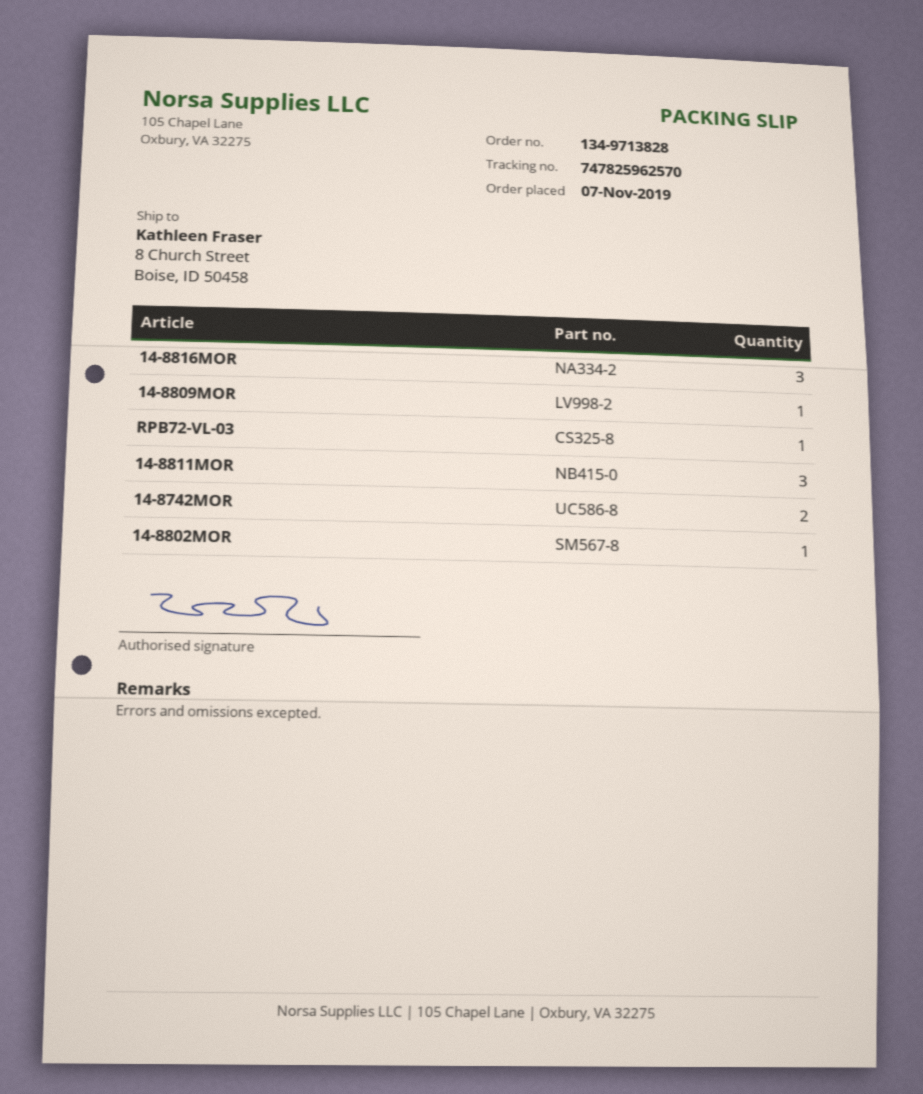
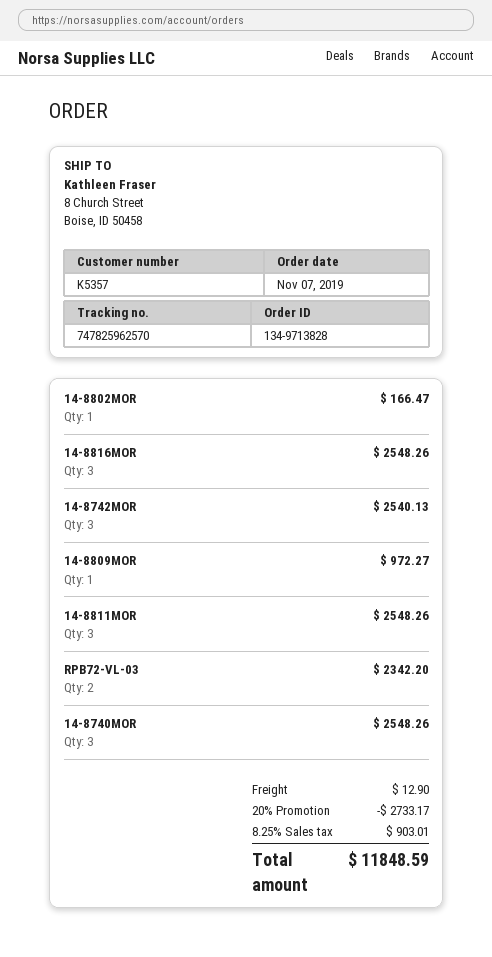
RPB72-VL-03: 1 -> 2
14-8742MOR: 2 -> 3
14-8740MOR: none -> 3

